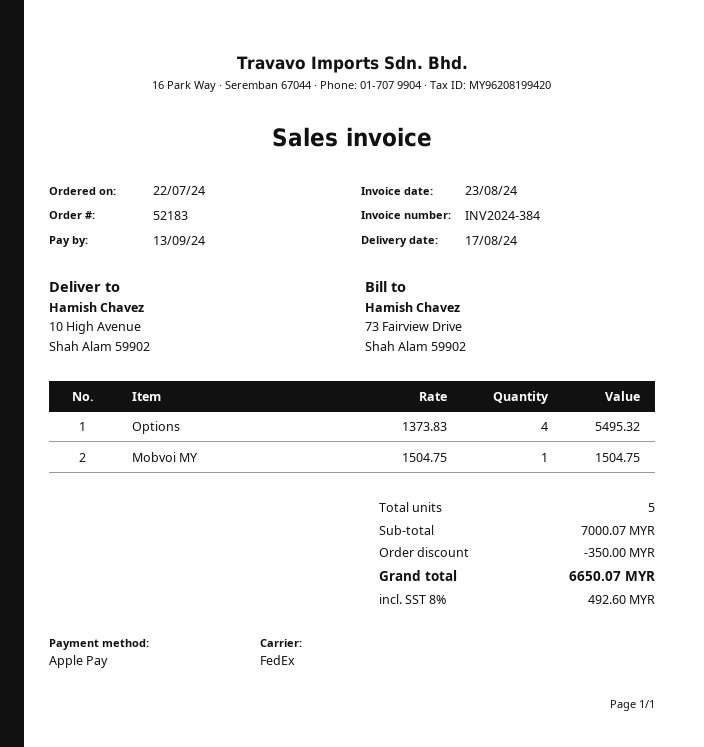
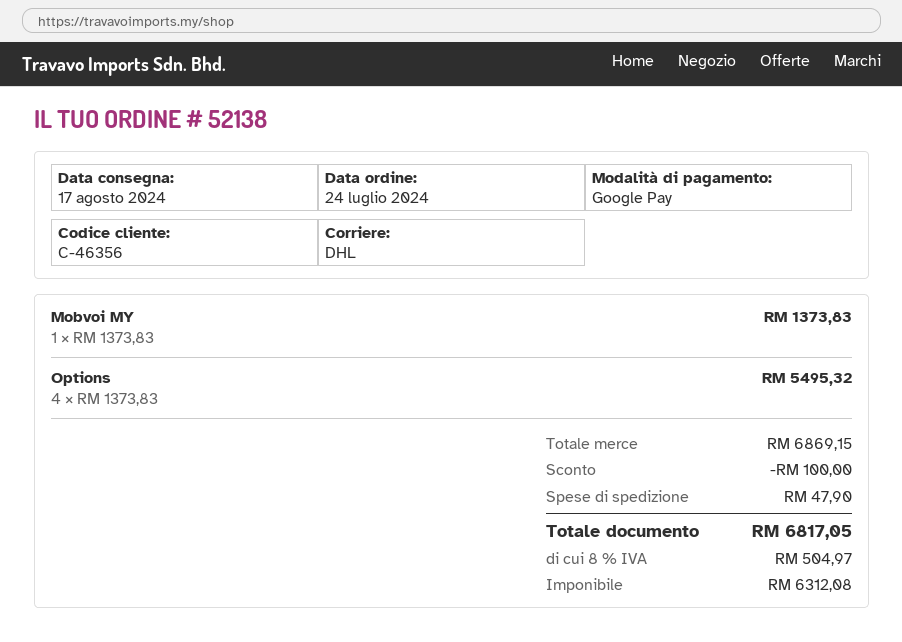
order number: 52183 -> 52138
order date: 2024-07-22 -> 2024-07-24
payment method: Apple Pay -> Google Pay
shipping method: FedEx -> DHL
Mobvoi MY: 1 x 1504.75 = 1504.75 -> 1 x 1373.83 = 1373.83
subtotal: 7000.07 -> 6869.15
discount: 350.00 -> 100.00
shipping: none -> 47.90
tax: 8% = 492.60 -> 8% = 504.97
total: 6650.07 -> 6817.05

